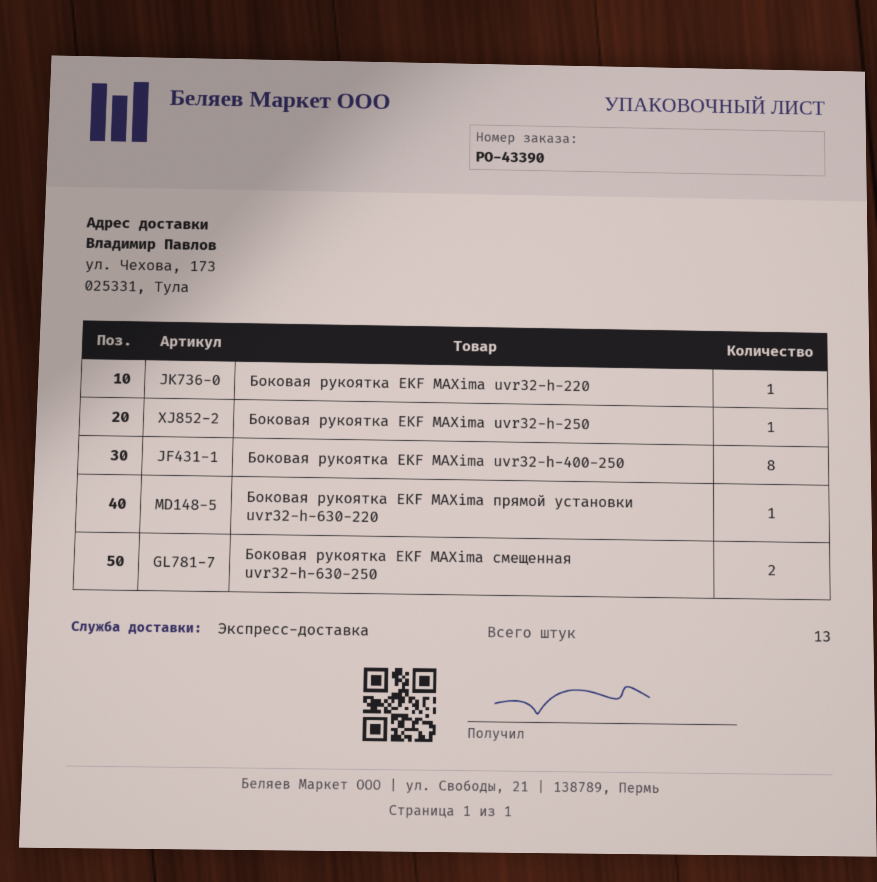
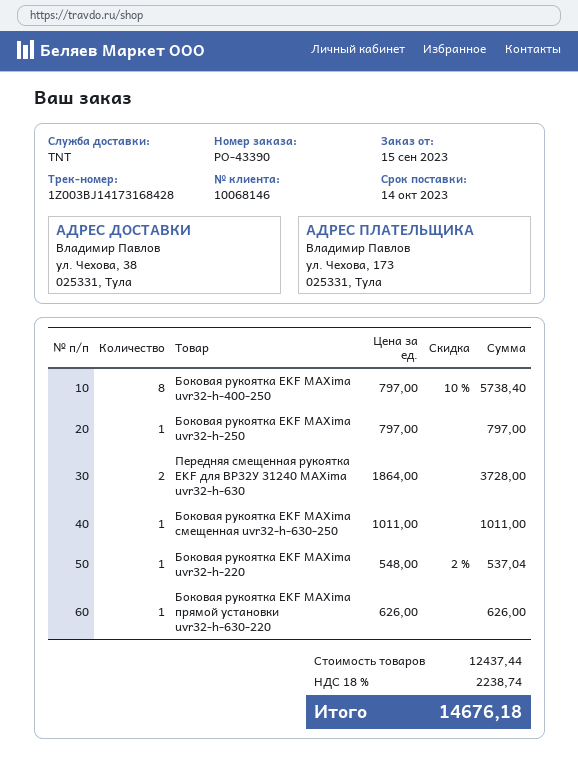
shipping method: express -> TNT
ship to: ул. Чехова, 173, 025331, Тула -> ул. Чехова, 38, 025331, Тула
Боковая рукоятка EKF MAXima смещенная uvr32-h-630-250: 2 -> 1
Передняя смещенная рукоятка EKF для ВР32У 31240 MAXima uvr32-h-630: none -> 2

